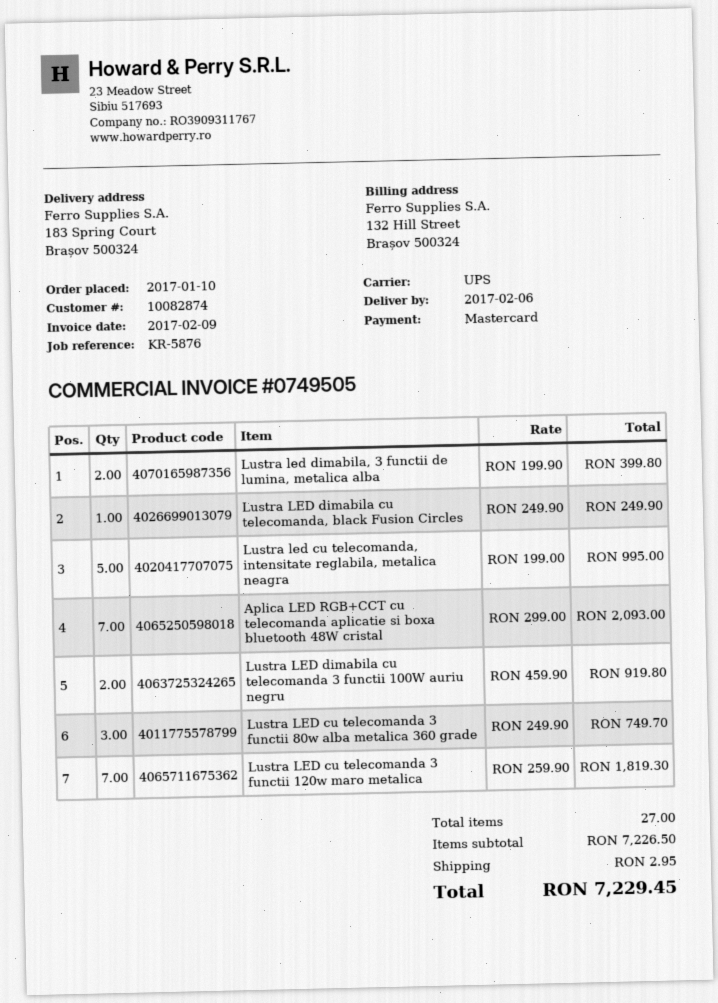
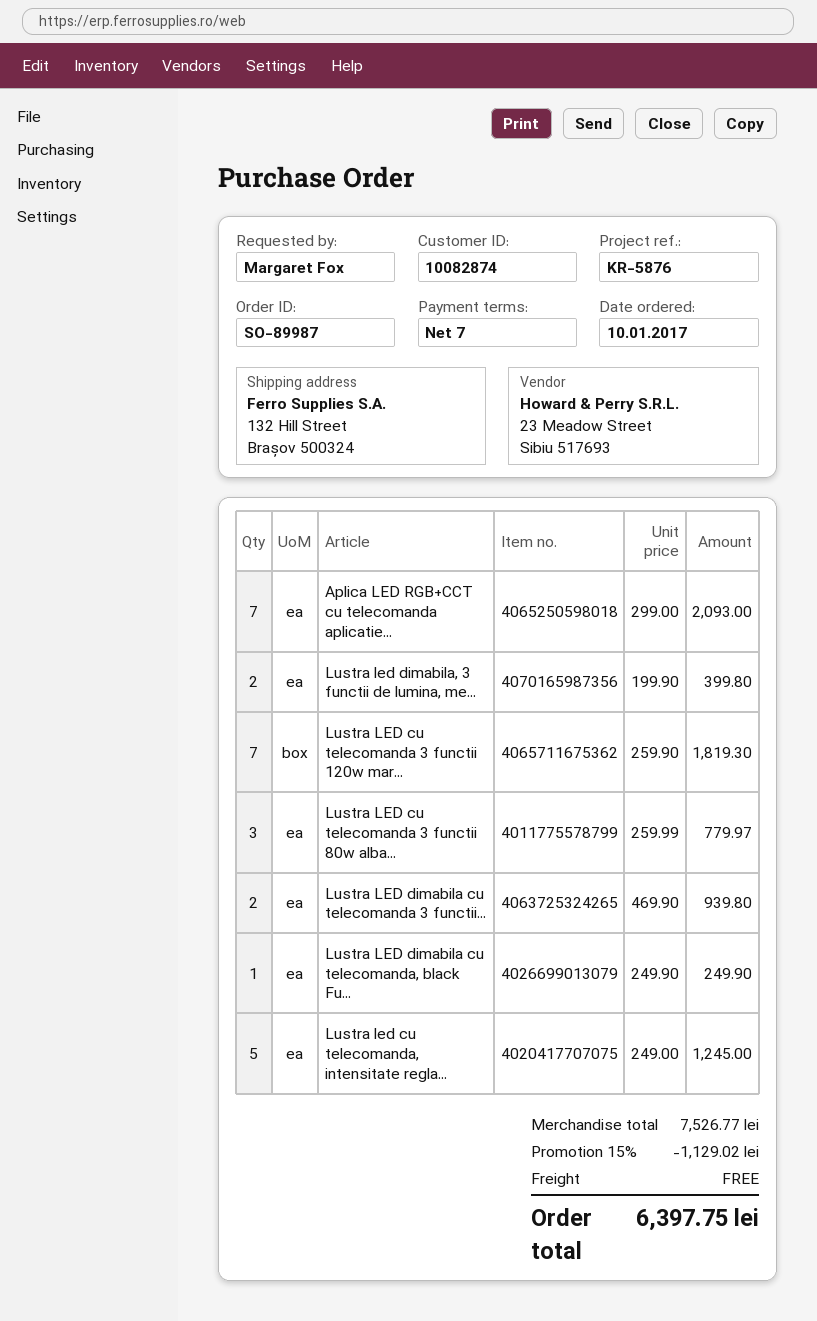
ship to: 183 Spring Court, Brașov 500324 -> 132 Hill Street, Brașov 500324
Lustra led cu telecomanda, intensitate reglabila, metalica neagra: 5 x 199.00 = 995.00 -> 5 x 249.00 = 1245.00
Lustra LED dimabila cu telecomanda 3 functii 100W auriu negru: 2 x 459.90 = 919.80 -> 2 x 469.90 = 939.80
Lustra LED cu telecomanda 3 functii 80w alba metalica 360 grade: 3 x 249.90 = 749.70 -> 3 x 259.99 = 779.97
subtotal: 7226.50 -> 7526.77
discount: none -> 15% = 1129.02
shipping: 2.95 -> 0.00
total: 7229.45 -> 6397.75

